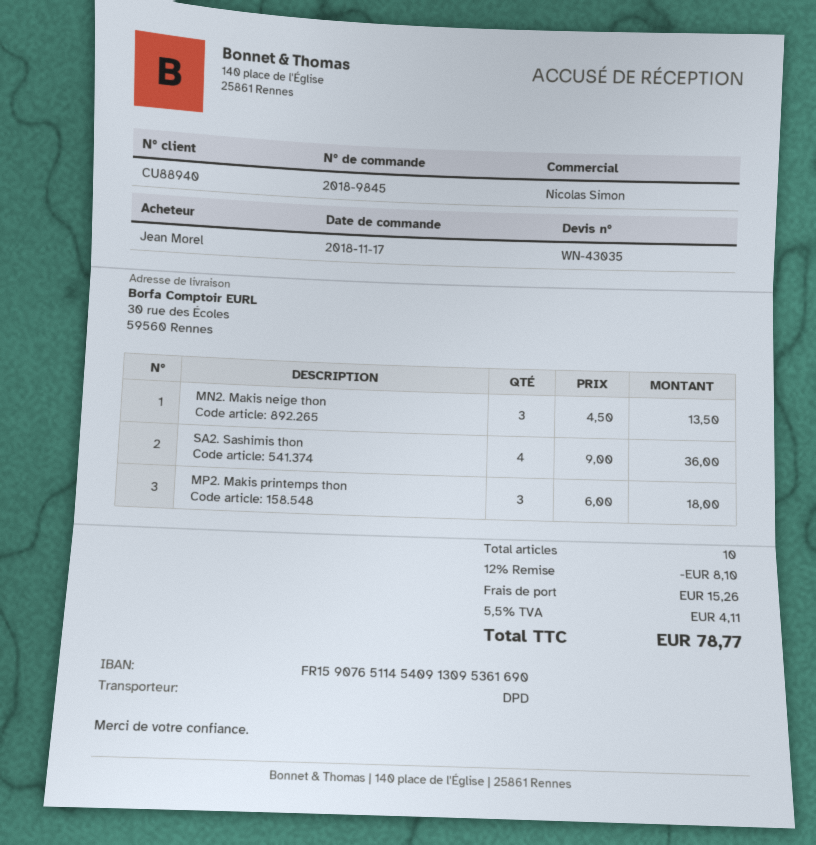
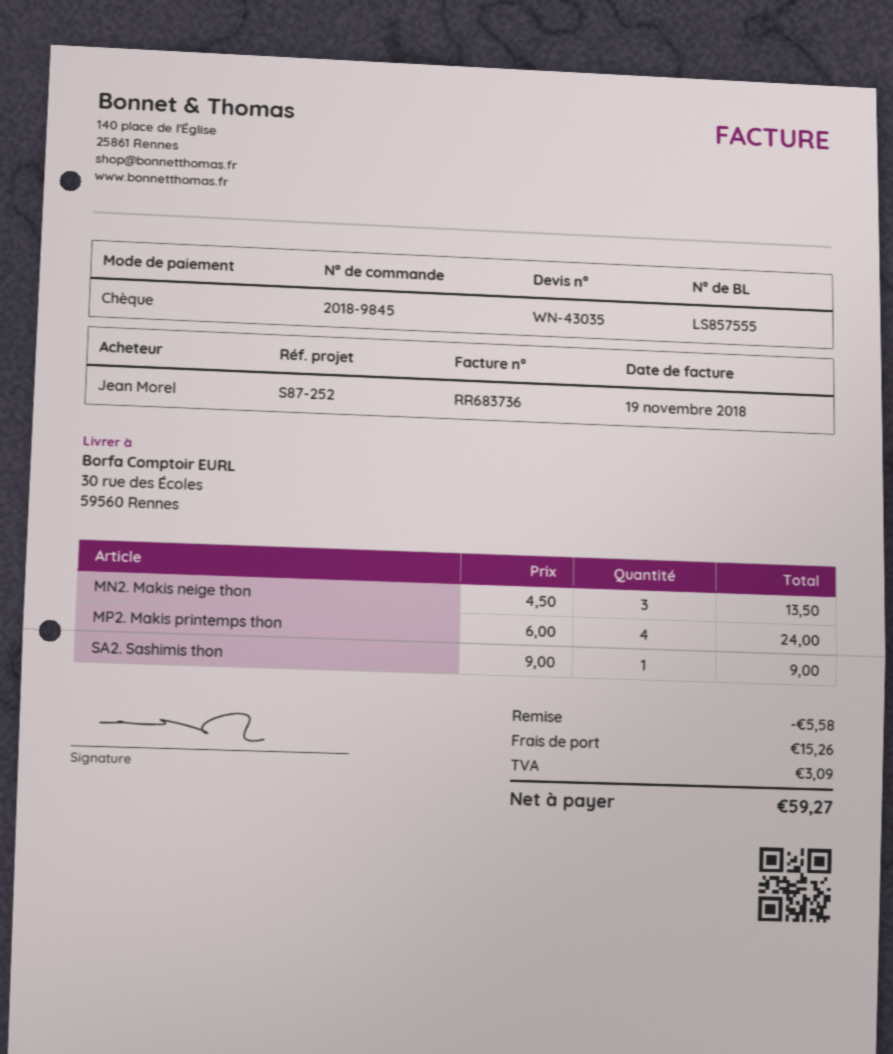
SA2. Sashimis thon: 4 x 9.00 = 36.00 -> 1 x 9.00 = 9.00
MP2. Makis printemps thon: 3 x 6.00 = 18.00 -> 4 x 6.00 = 24.00
discount: 8.10 -> 5.58
tax: 4.11 -> 3.09
total: 78.77 -> 59.27

